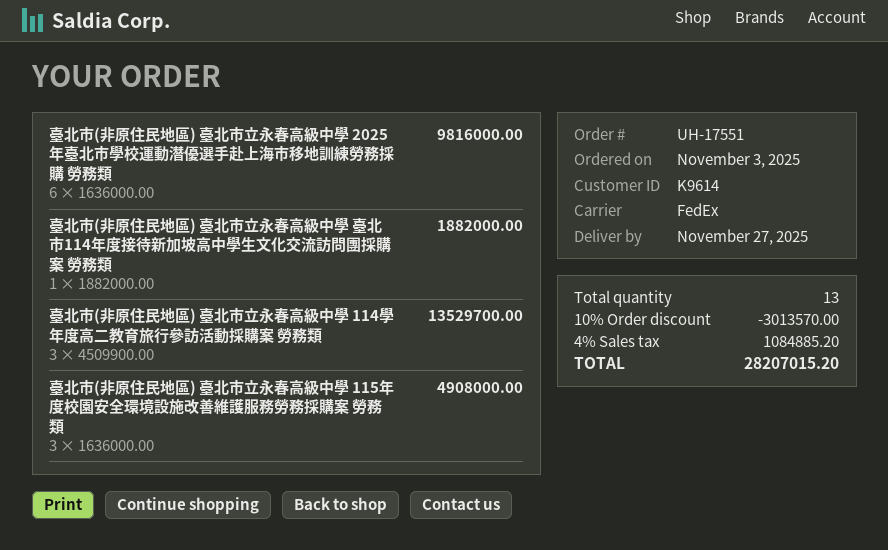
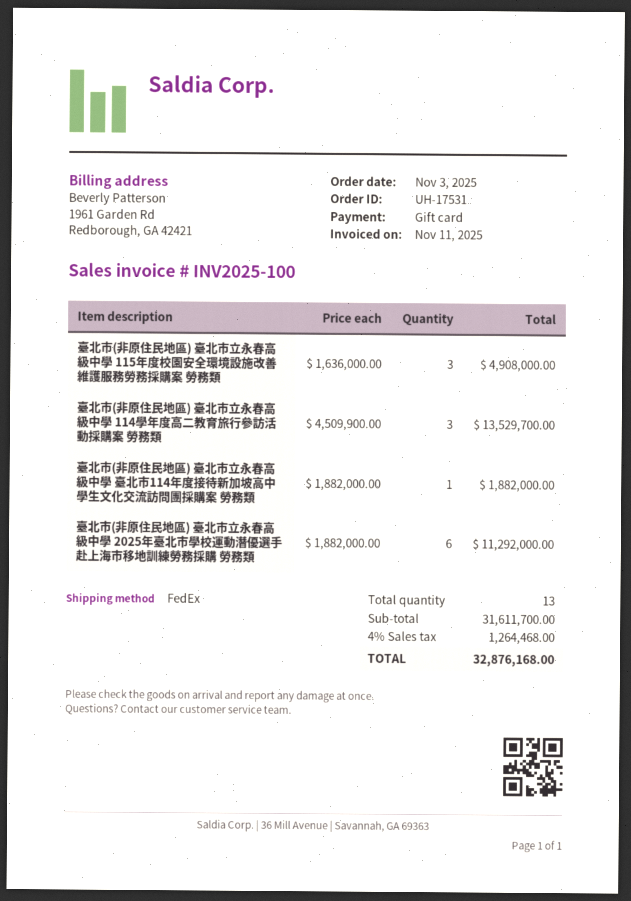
order number: UH-17551 -> UH-17531
臺北市(非原住民地區) 臺北市立永春高級中學 2025年臺北市學校運動潛優選手赴上海市移地訓練勞務採購 勞務類: 6 x 1636000.00 = 9816000.00 -> 6 x 1882000.00 = 11292000.00
discount: 10% = 3013570.00 -> none
tax: 4% = 1084885.20 -> 4% = 1264468.00
total: 28207015.20 -> 32876168.00

